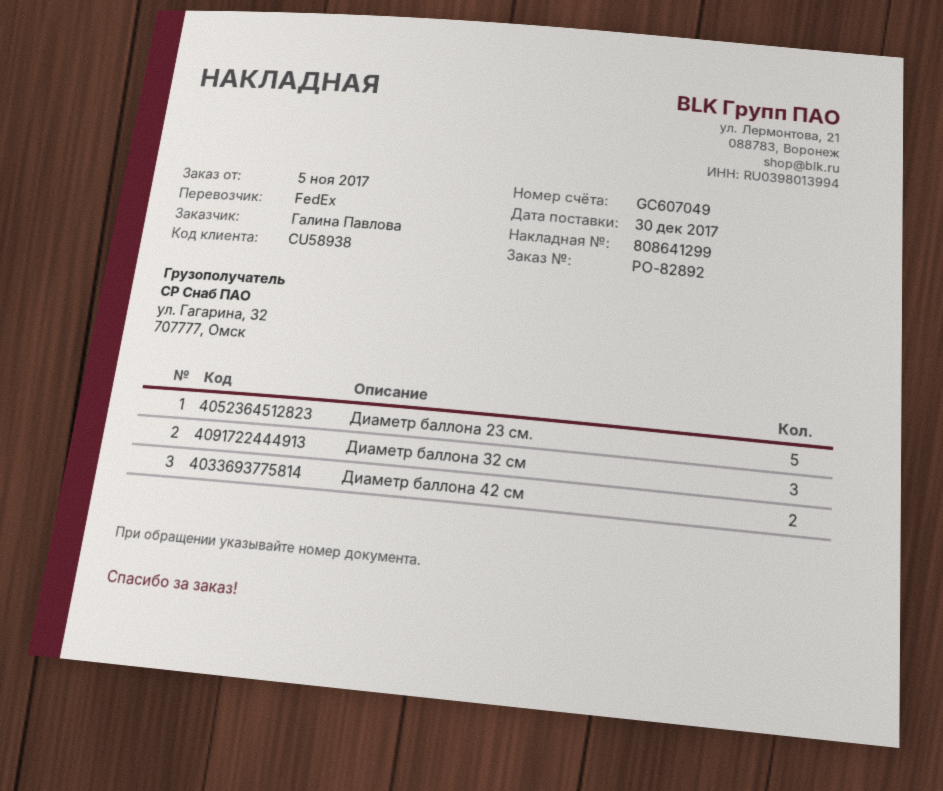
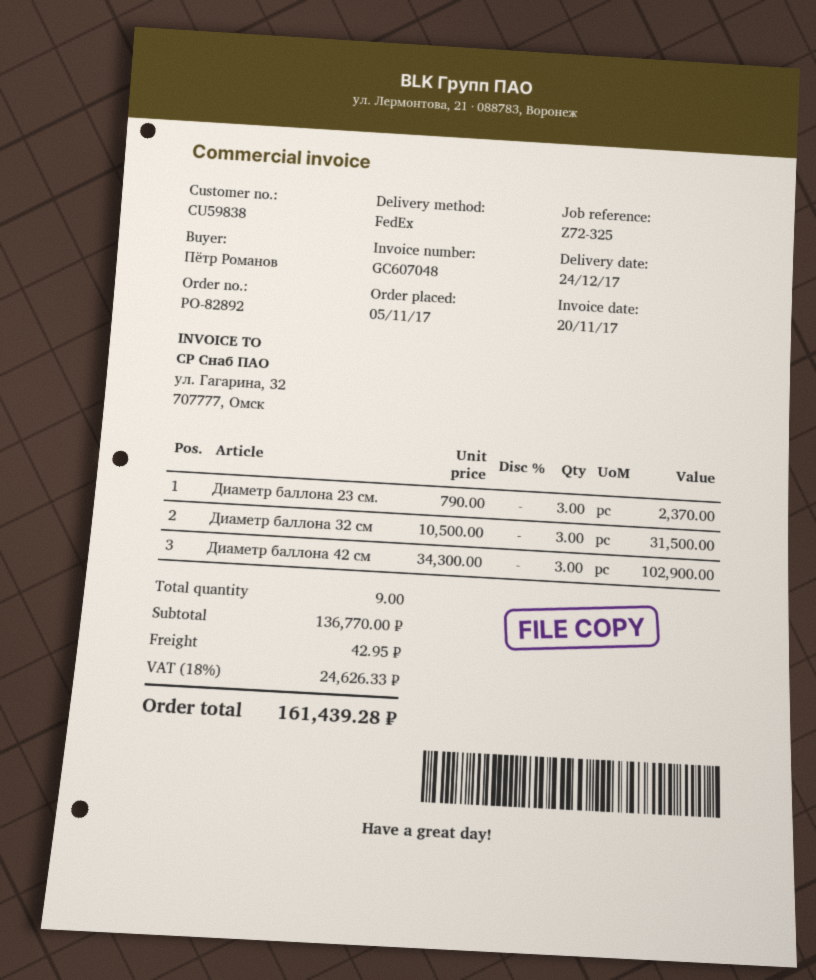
delivery date: 2017-12-30 -> 2017-12-24
invoice number: GC607049 -> GC607048
customer number: CU58938 -> CU59838
ordered by: Галина Павлова -> Пётр Романов
Диаметр баллона 23 см.: 5 -> 3
Диаметр баллона 42 см: 2 -> 3

